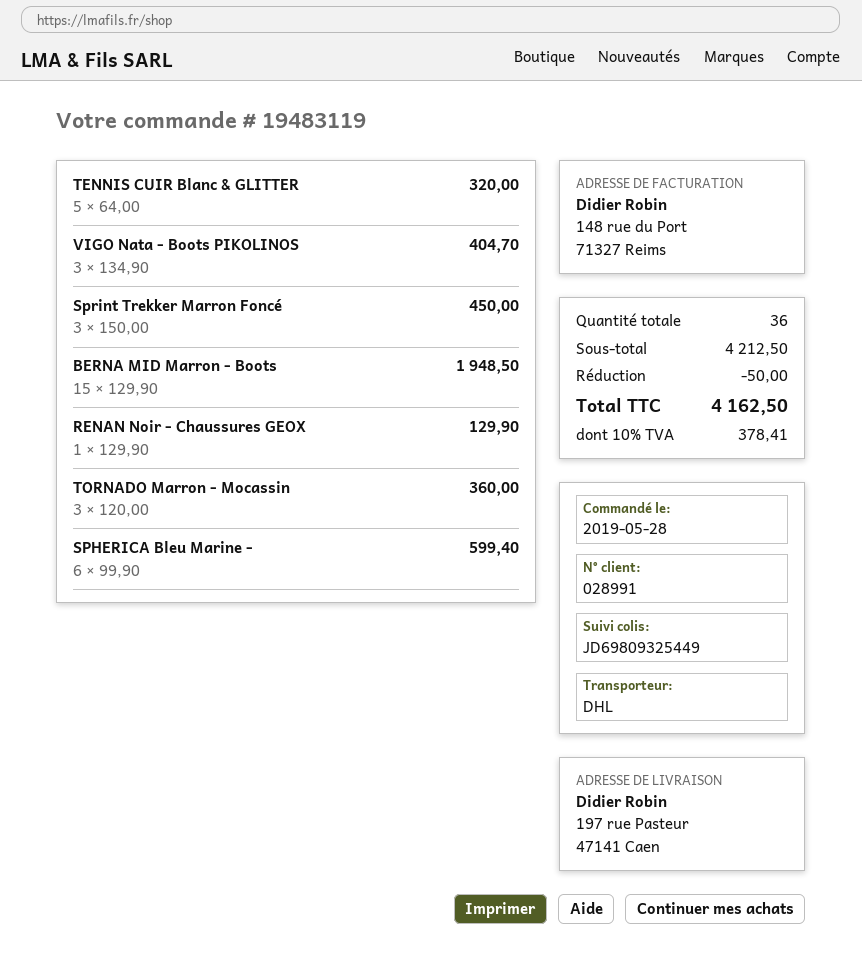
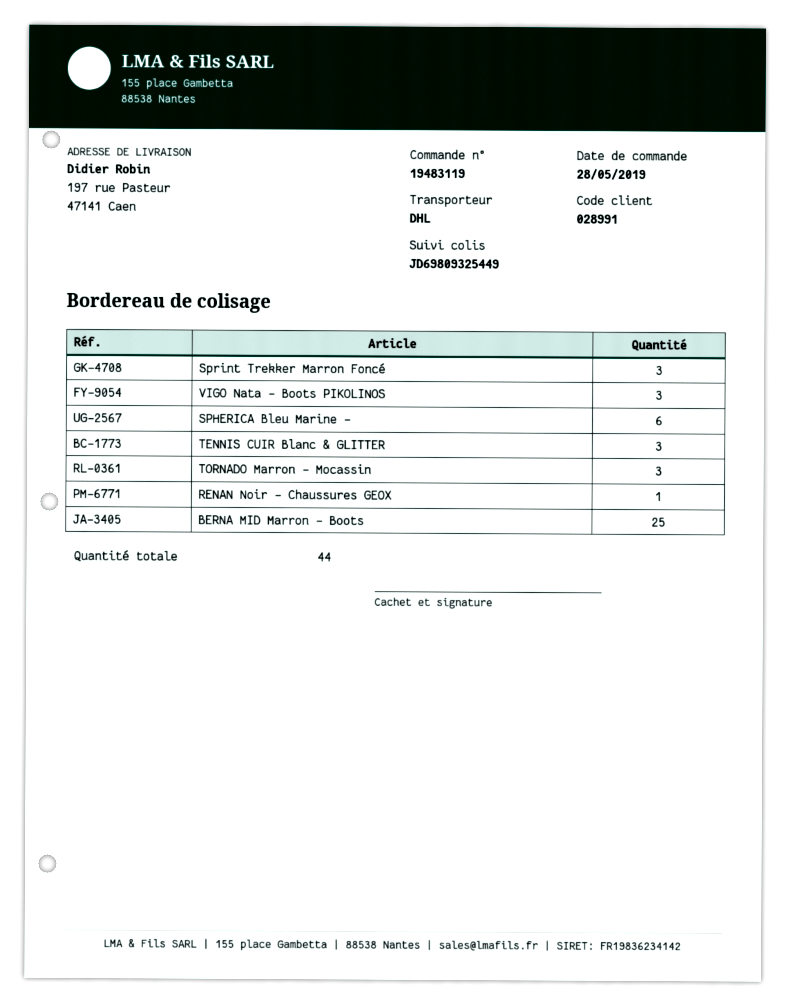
TENNIS CUIR Blanc & GLITTER: 5 -> 3
BERNA MID Marron - Boots: 15 -> 25
total quantity: 36 -> 44

